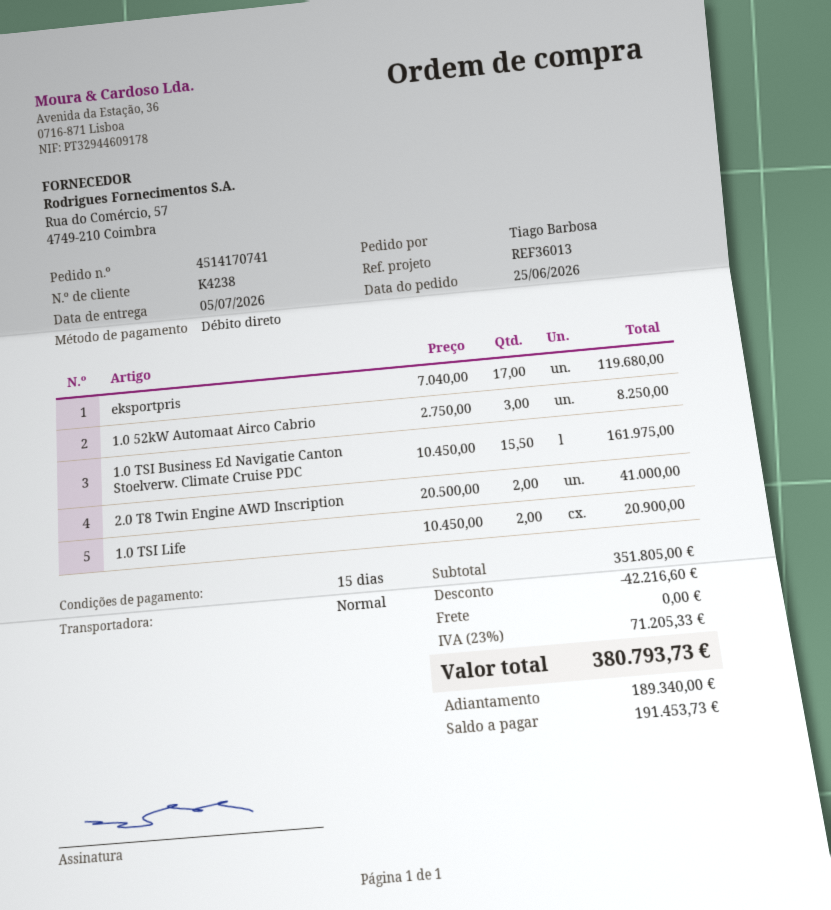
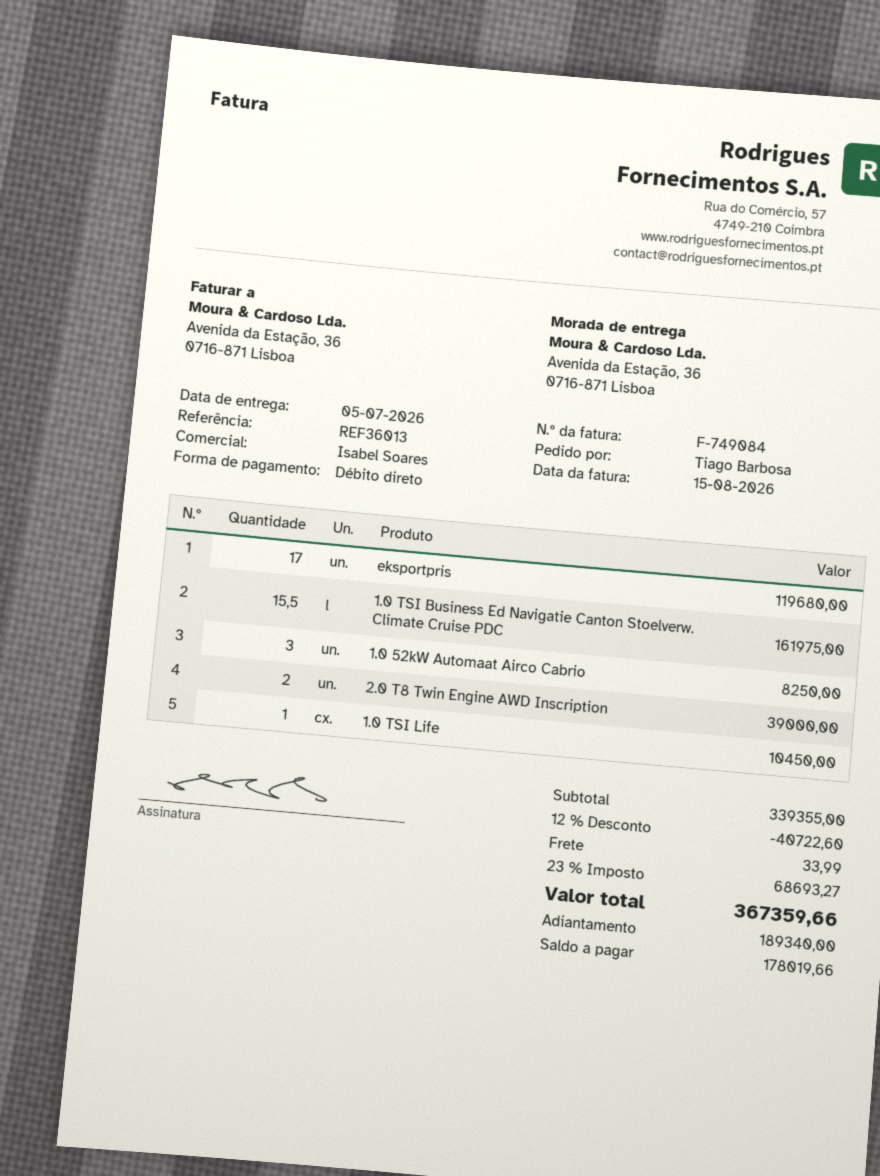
2.0 T8 Twin Engine AWD Inscription: 2 for 41000.00 -> 2 for 39000.00
1.0 TSI Life: 2 for 20900.00 -> 1 for 10450.00
subtotal: 351805.00 -> 339355.00
discount: 42216.60 -> 40722.60
shipping: 0.00 -> 33.99
tax: 23% = 71205.33 -> 23% = 68693.27
total: 380793.73 -> 367359.66
balance: 191453.73 -> 178019.66

